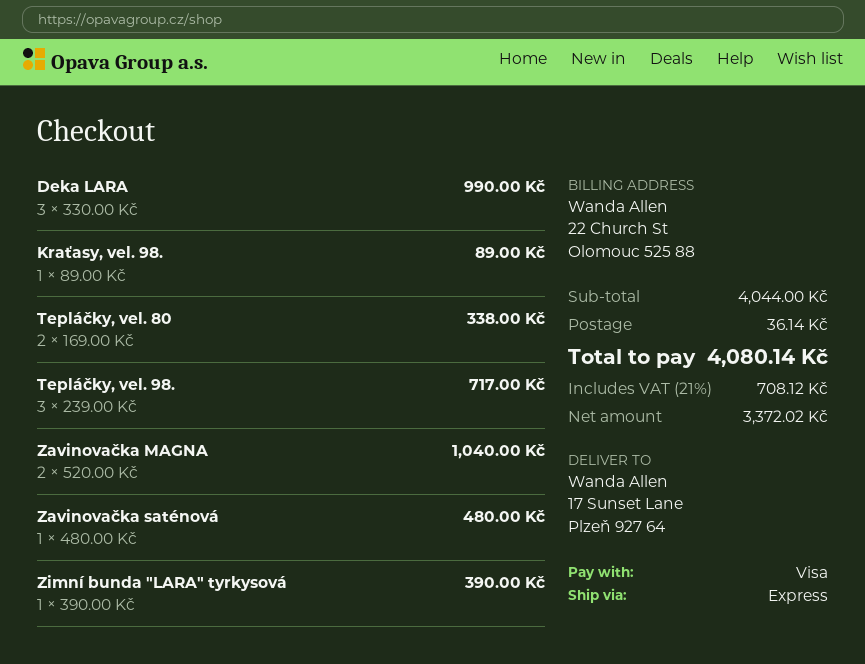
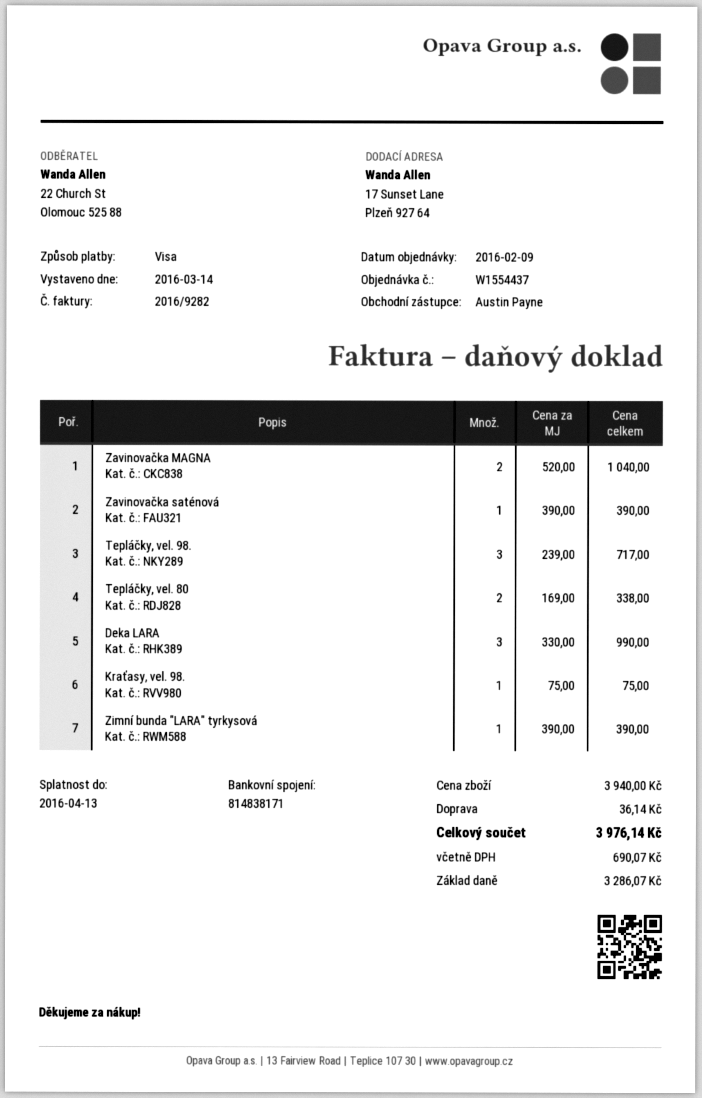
Kraťasy, vel. 98.: 1 x 89.00 = 89.00 -> 1 x 75.00 = 75.00
Zavinovačka saténová: 1 x 480.00 = 480.00 -> 1 x 390.00 = 390.00
subtotal: 4044.00 -> 3940.00
net: 3372.02 -> 3286.07
tax: 708.12 -> 690.07
total: 4080.14 -> 3976.14

